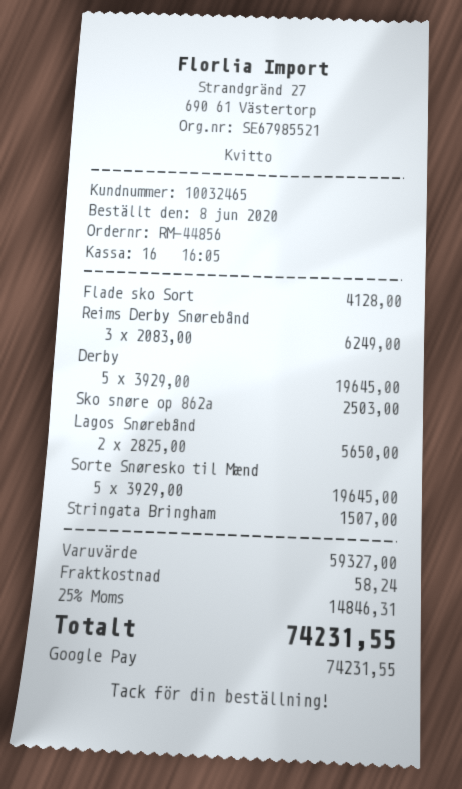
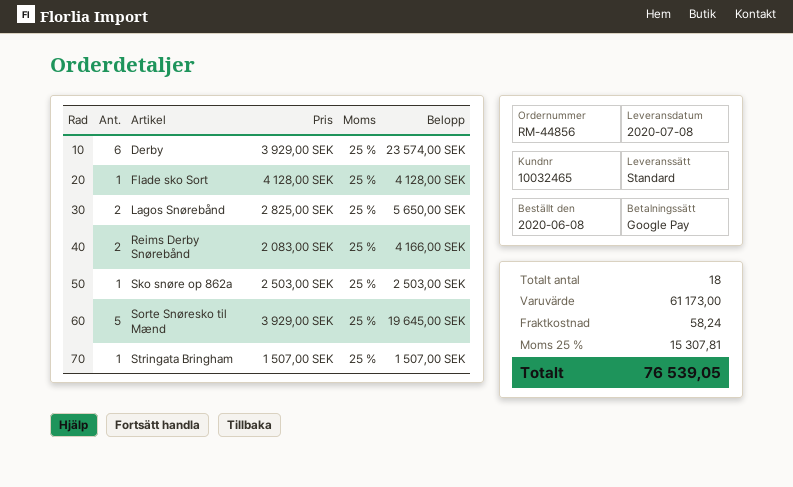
Reims Derby Snørebånd: 3 x 2083.00 = 6249.00 -> 2 x 2083.00 = 4166.00
Derby: 5 x 3929.00 = 19645.00 -> 6 x 3929.00 = 23574.00
subtotal: 59327.00 -> 61173.00
tax: 25% = 14846.31 -> 25% = 15307.81
total: 74231.55 -> 76539.05

